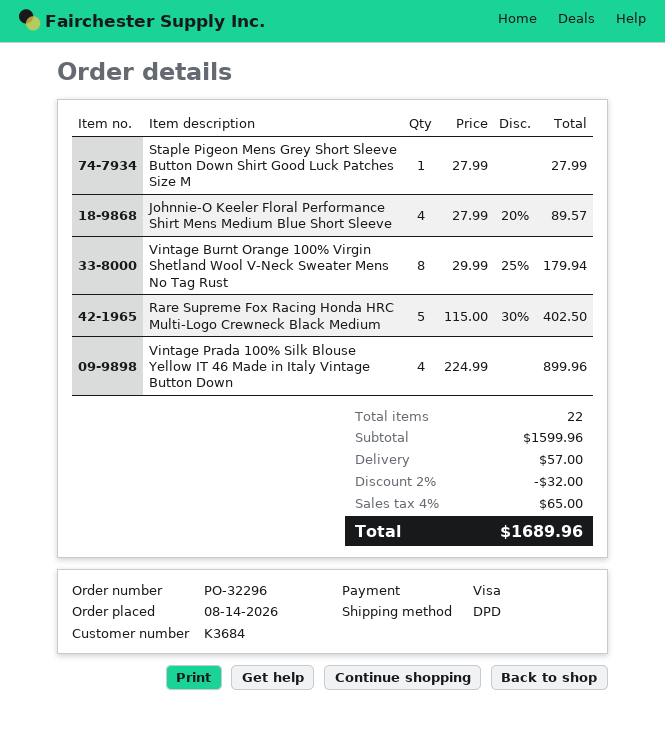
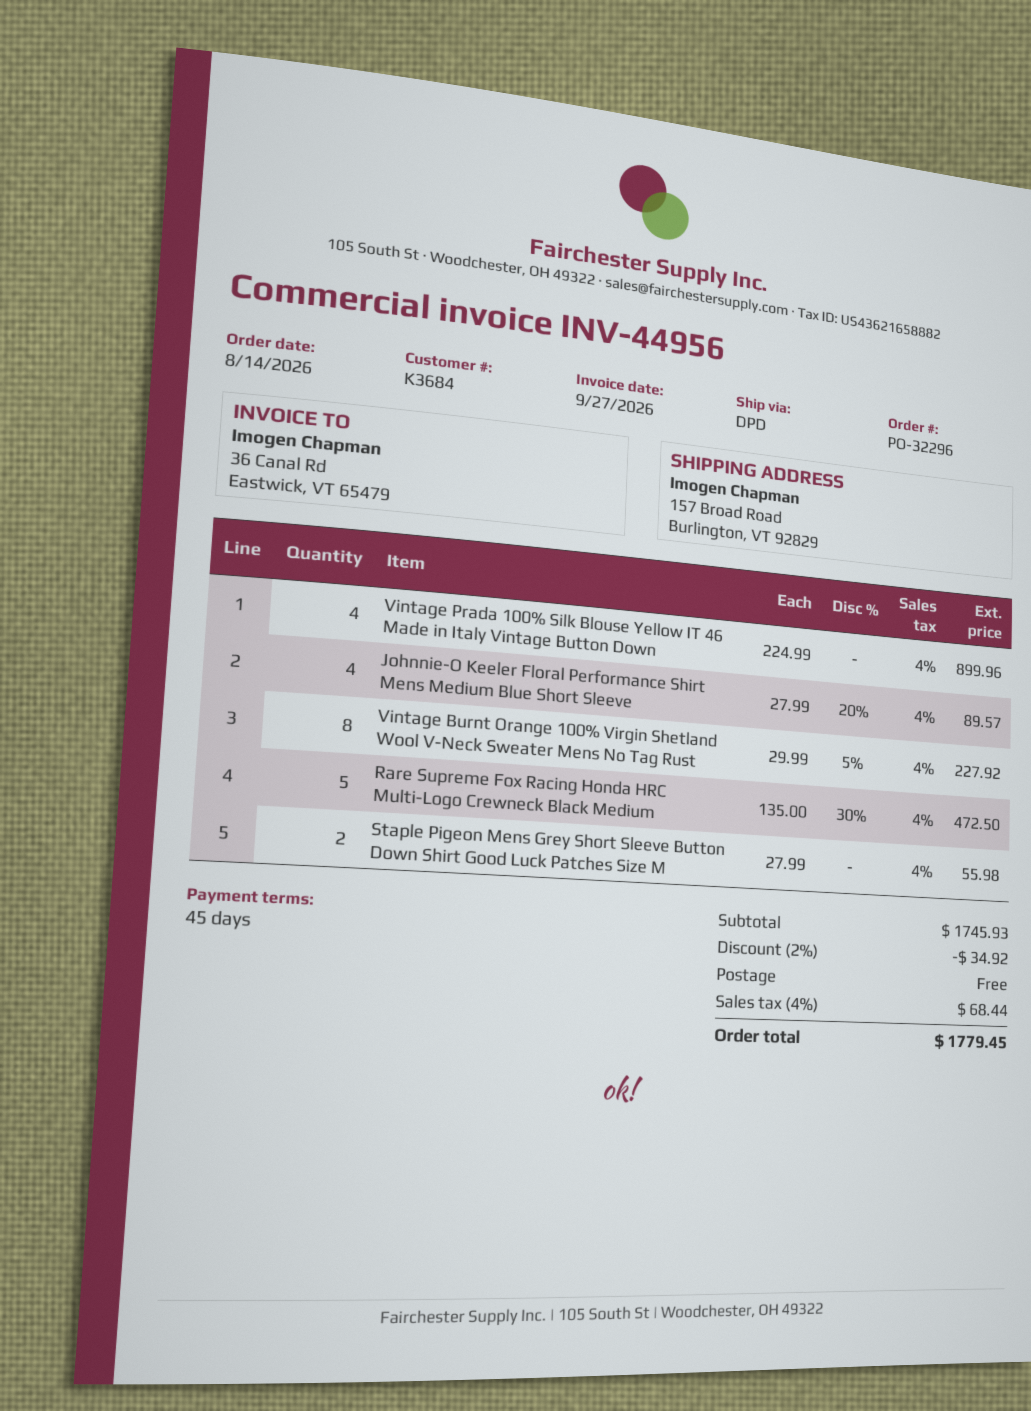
Staple Pigeon Mens Grey Short Sleeve Button Down Shirt Good Luck Patches Size M: 1 x 27.99 = 27.99 -> 2 x 27.99 = 55.98
Vintage Burnt Orange 100% Virgin Shetland Wool V-Neck Sweater Mens No Tag Rust: 8 x 29.99 - 25% = 179.94 -> 8 x 29.99 - 5% = 227.92
Rare Supreme Fox Racing Honda HRC Multi-Logo Crewneck Black Medium: 5 x 115.00 - 30% = 402.50 -> 5 x 135.00 - 30% = 472.50
subtotal: 1599.96 -> 1745.93
discount: 2% = 32.00 -> 2% = 34.92
shipping: 57.00 -> 0.00
tax: 4% = 65.00 -> 4% = 68.44
total: 1689.96 -> 1779.45

